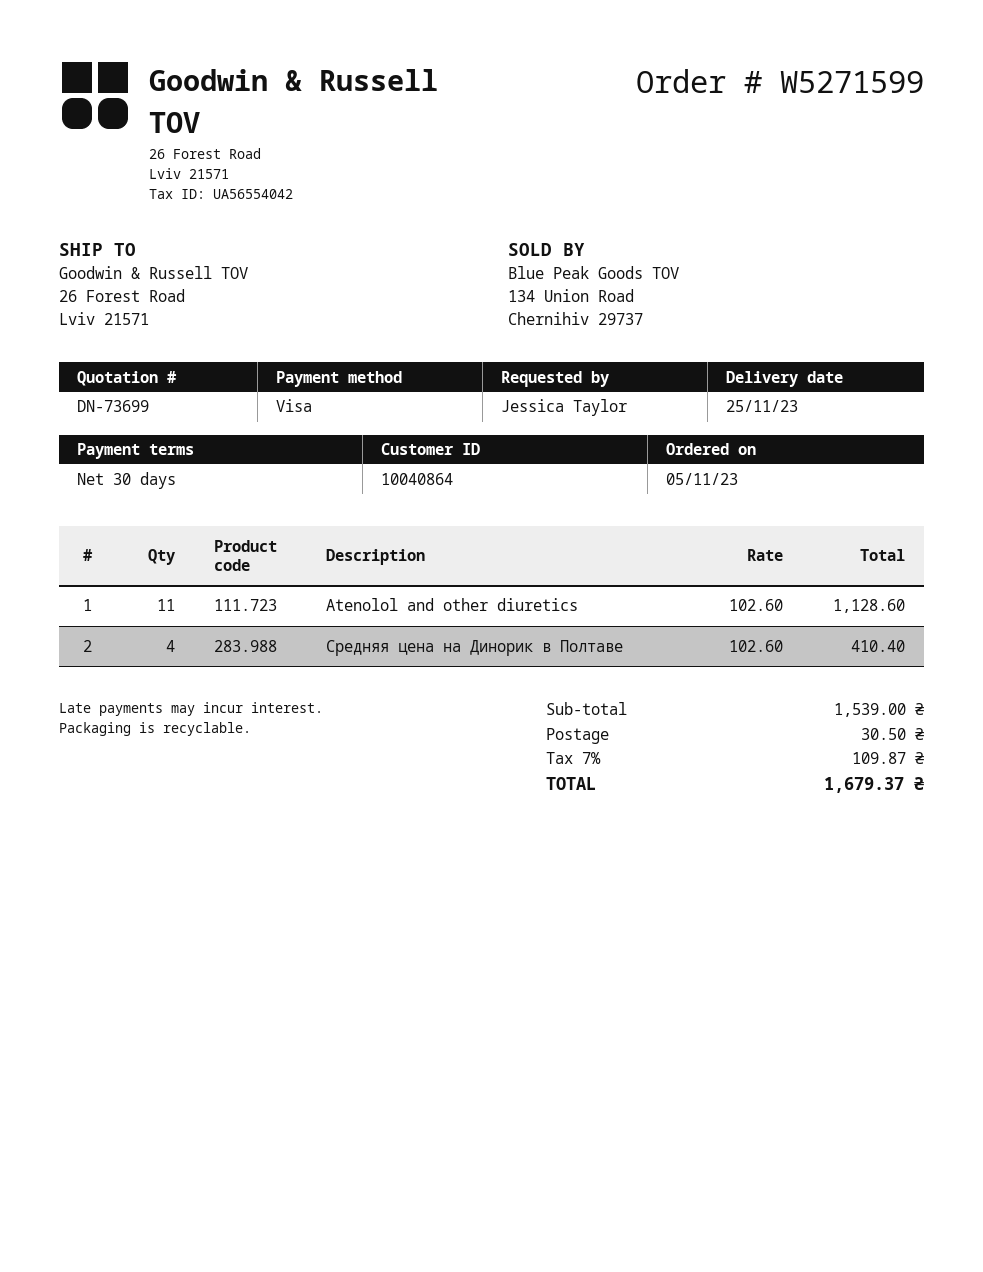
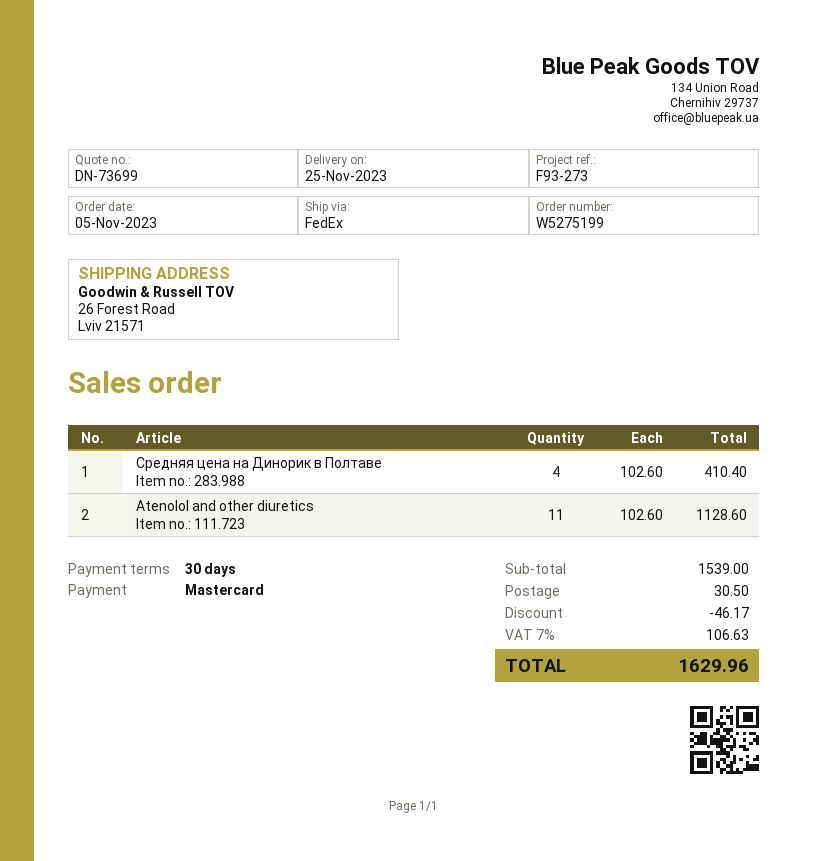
order number: W5271599 -> W5275199
payment method: Visa -> Mastercard
discount: none -> 46.17
tax: 7% = 109.87 -> 7% = 106.63
total: 1679.37 -> 1629.96

